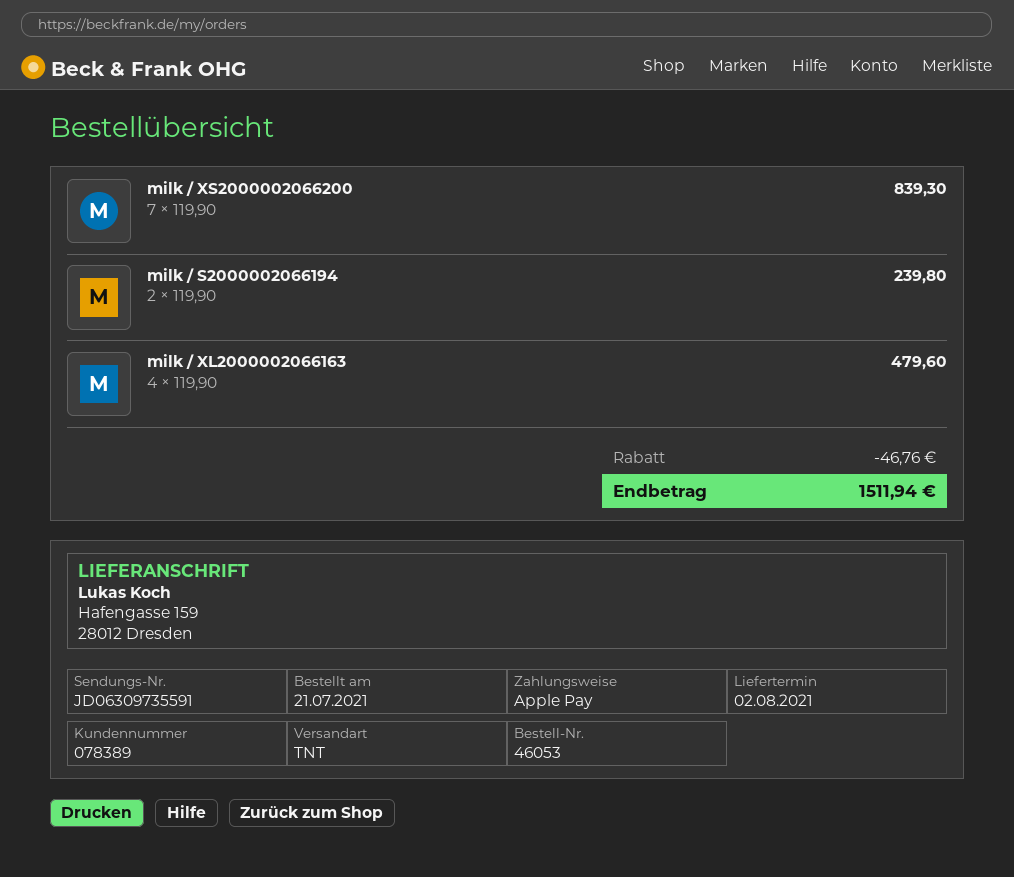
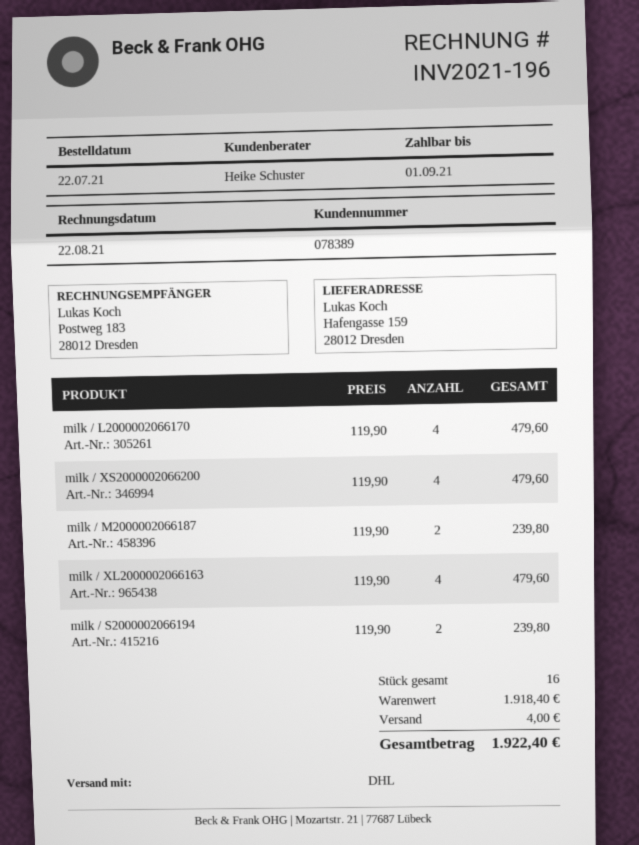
order date: 2021-07-21 -> 2021-07-22
shipping method: TNT -> DHL
milk / XS2000002066200: 7 x 119.90 = 839.30 -> 4 x 119.90 = 479.60
milk / L2000002066170: none -> 4 x 119.90 = 479.60
milk / M2000002066187: none -> 2 x 119.90 = 239.80
discount: 46.76 -> none
shipping: none -> 4.00
total: 1511.94 -> 1922.40

